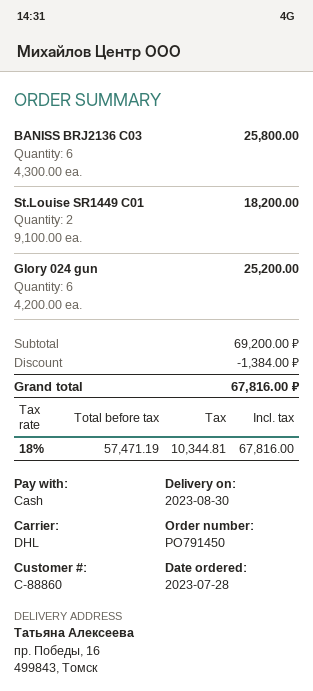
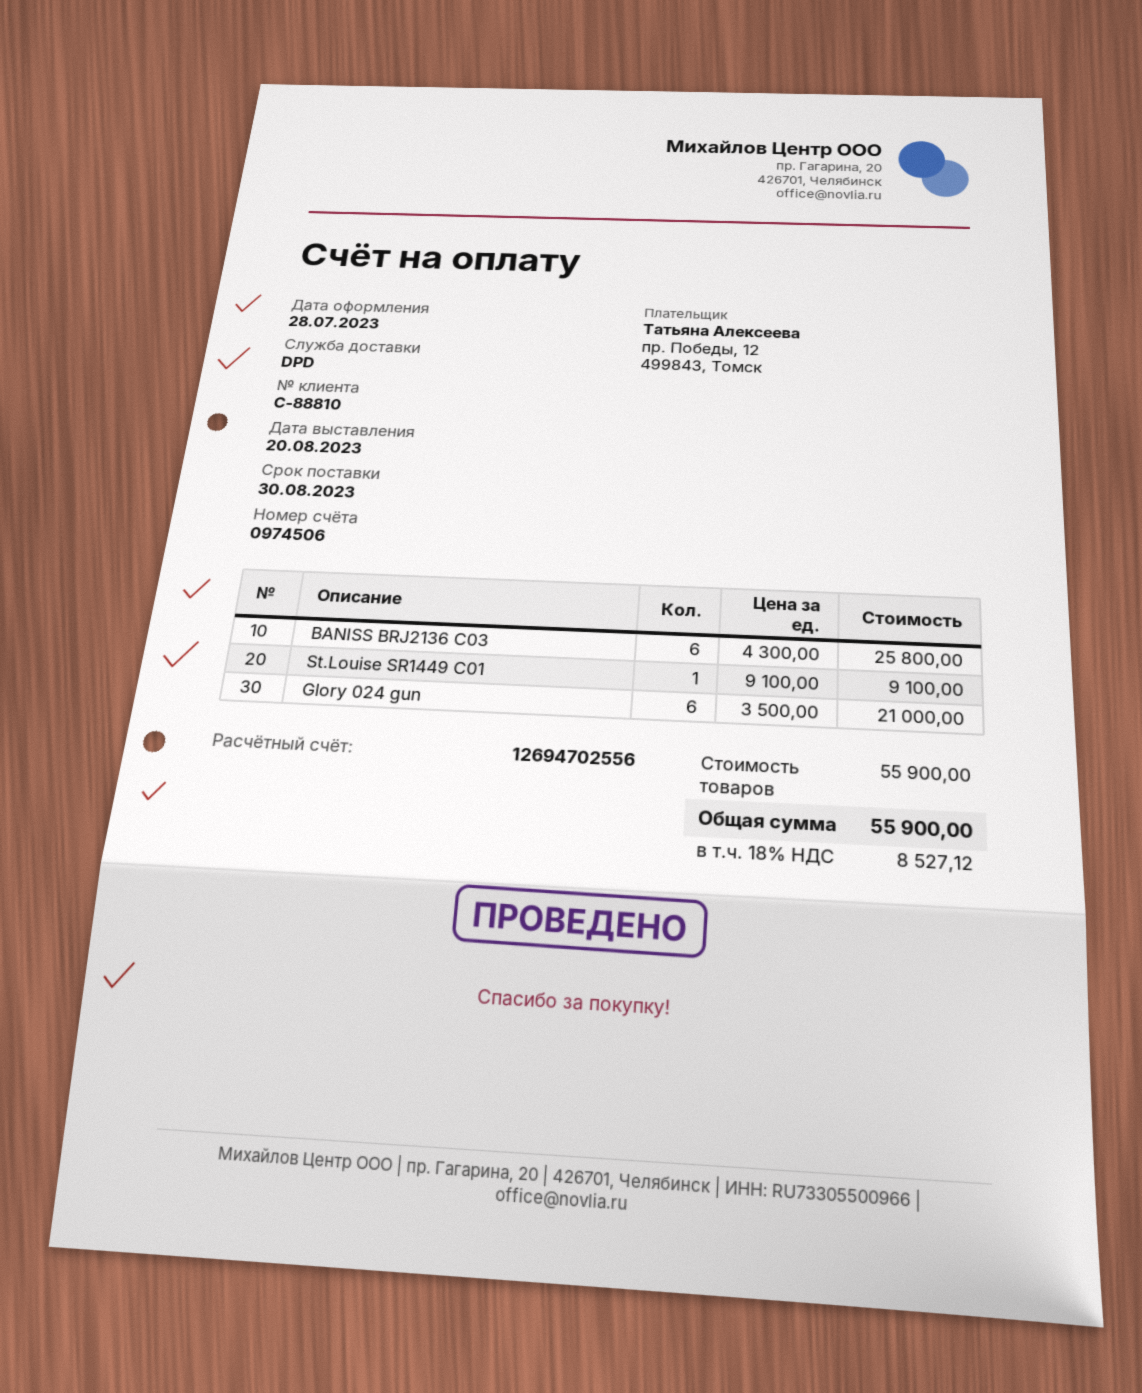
customer number: C-88860 -> C-88810
shipping method: DHL -> DPD
St.Louise SR1449 C01: 2 x 9100.00 = 18200.00 -> 1 x 9100.00 = 9100.00
Glory 024 gun: 6 x 4200.00 = 25200.00 -> 6 x 3500.00 = 21000.00
subtotal: 69200.00 -> 55900.00
discount: 1384.00 -> none
tax: 18% = 10344.81 -> 18% = 8527.12
total: 67816.00 -> 55900.00

